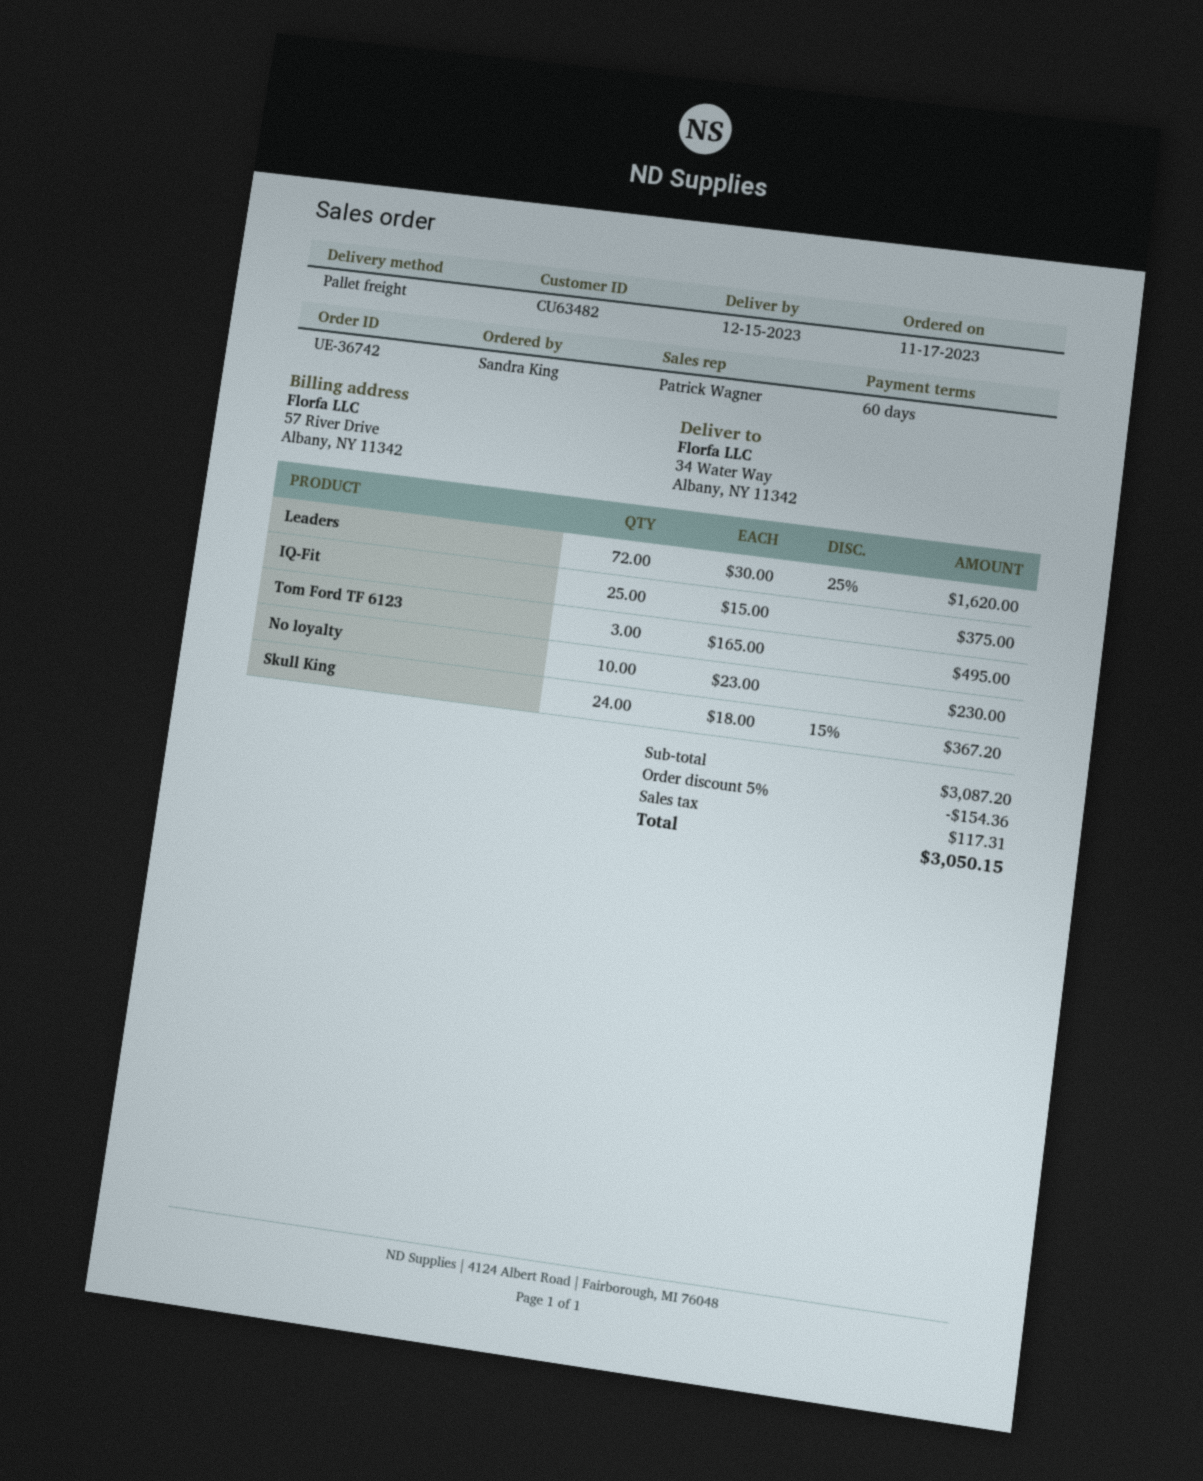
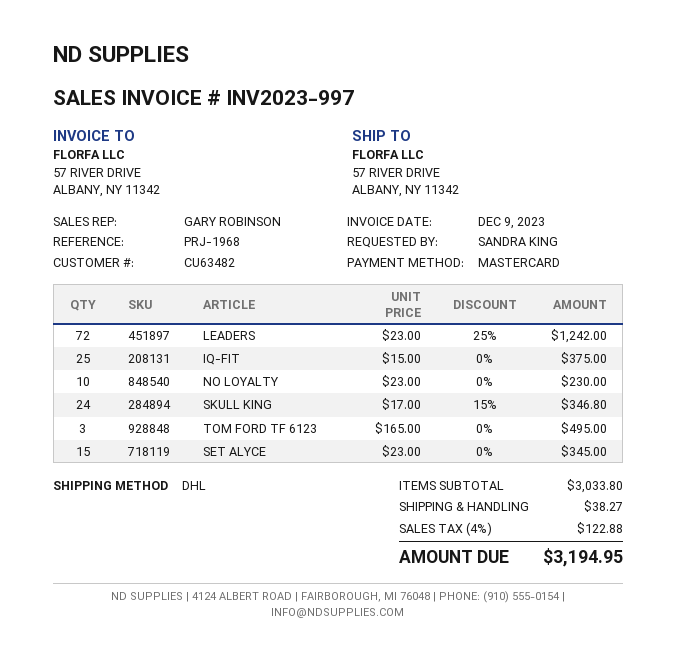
sales rep: Patrick Wagner -> GARY ROBINSON
shipping method: pallet freight -> DHL
ship to: 34 Water Way, Albany, NY 11342 -> 57 RIVER DRIVE, ALBANY, NY 11342
Leaders: 72 x 30.00 - 25% = 1620.00 -> 72 x 23.00 - 25% = 1242.00
Skull King: 24 x 18.00 - 15% = 367.20 -> 24 x 17.00 - 15% = 346.80
SET ALYCE: none -> 15 x 23.00 = 345.00
subtotal: 3087.20 -> 3033.80
discount: 5% = 154.36 -> none
shipping: none -> 38.27
tax: 117.31 -> 122.88
total: 3050.15 -> 3194.95

